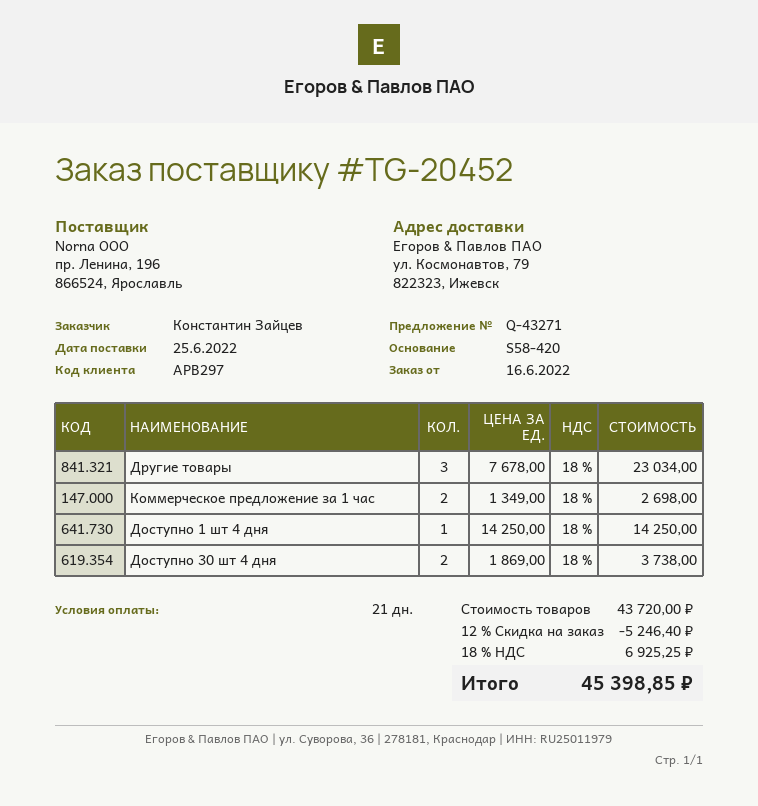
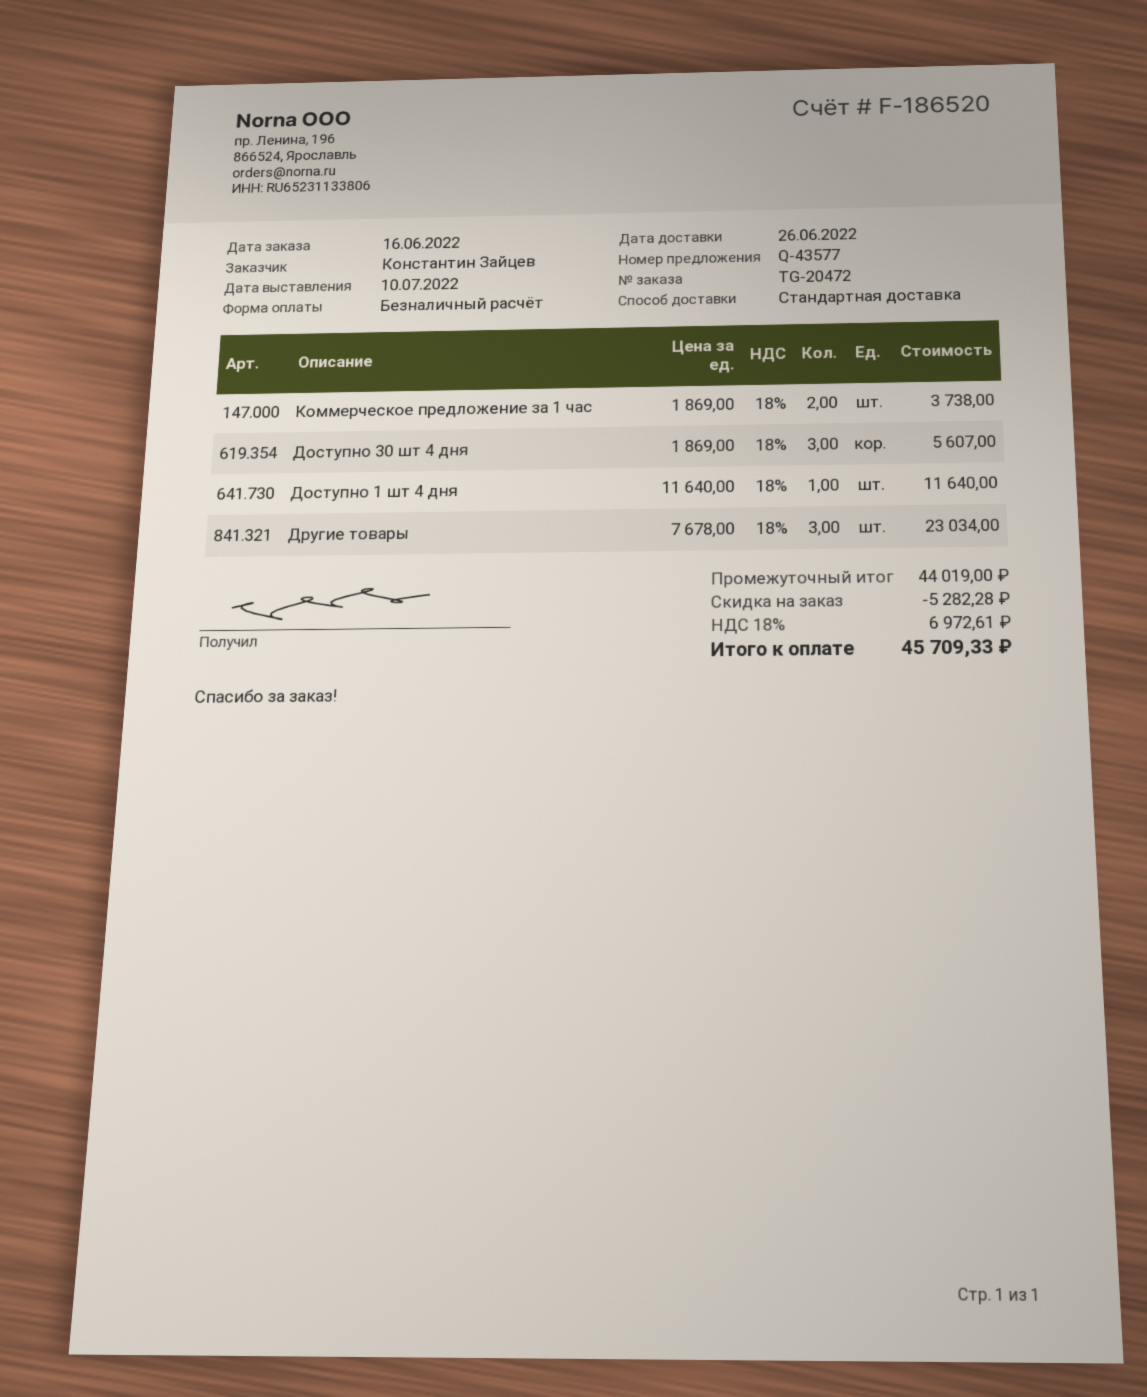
quote number: Q-43271 -> Q-43577
order number: TG-20452 -> TG-20472
delivery date: 2022-06-25 -> 2022-06-26
Коммерческое предложение за 1 час: 2 x 1349.00 = 2698.00 -> 2 x 1869.00 = 3738.00
Доступно 1 шт 4 дня: 1 x 14250.00 = 14250.00 -> 1 x 11640.00 = 11640.00
Доступно 30 шт 4 дня: 2 x 1869.00 = 3738.00 -> 3 x 1869.00 = 5607.00
subtotal: 43720.00 -> 44019.00
discount: 5246.40 -> 5282.28
tax: 18% = 6925.25 -> 18% = 6972.61
total: 45398.85 -> 45709.33

